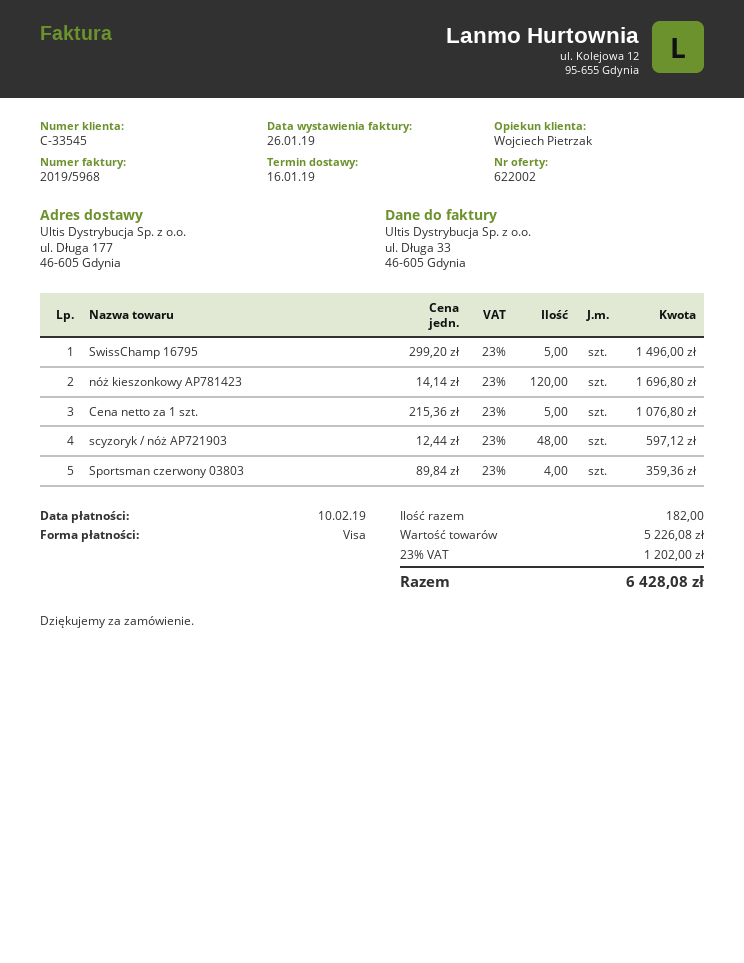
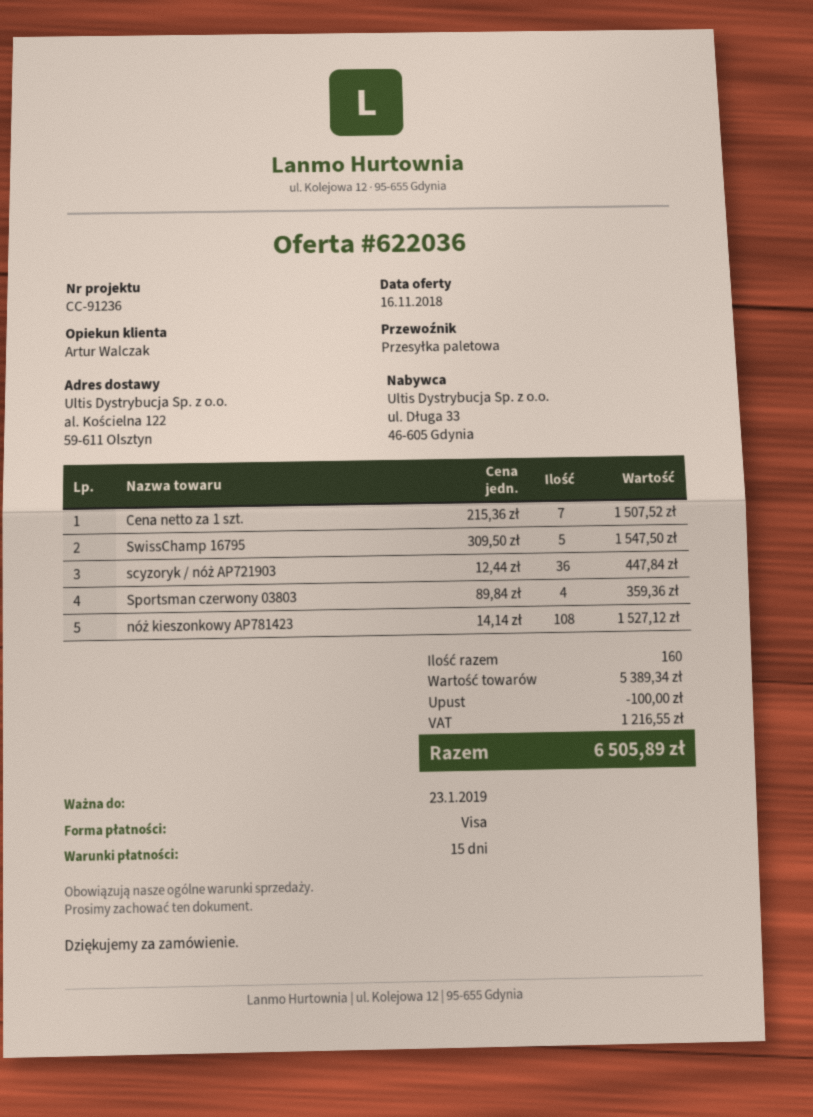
quote number: 622002 -> 622036
sales rep: Wojciech Pietrzak -> Artur Walczak
ship to: ul. Długa 177, 46-605 Gdynia -> al. Kościelna 122, 59-611 Olsztyn
SwissChamp 16795: 5 x 299.20 = 1496.00 -> 5 x 309.50 = 1547.50
nóż kieszonkowy AP781423: 120 x 14.14 = 1696.80 -> 108 x 14.14 = 1527.12
Cena netto za 1 szt.: 5 x 215.36 = 1076.80 -> 7 x 215.36 = 1507.52
scyzoryk / nóż AP721903: 48 x 12.44 = 597.12 -> 36 x 12.44 = 447.84
total quantity: 182 -> 160
subtotal: 5226.08 -> 5389.34
discount: none -> 100.00
tax: 1202.00 -> 1216.55
total: 6428.08 -> 6505.89

